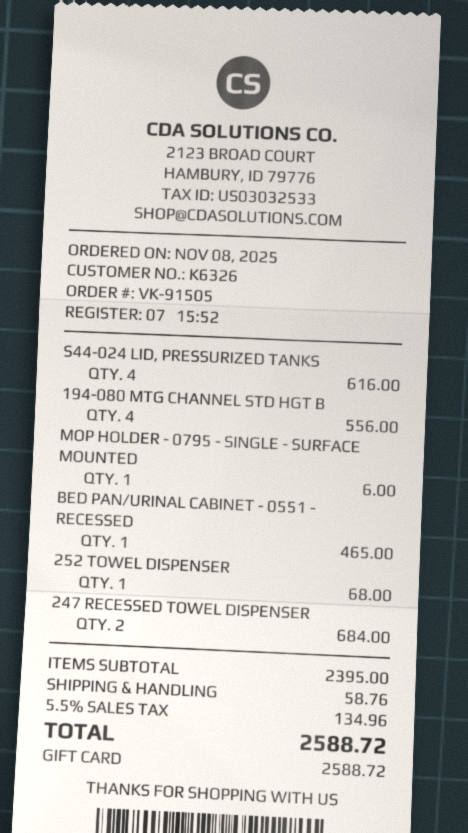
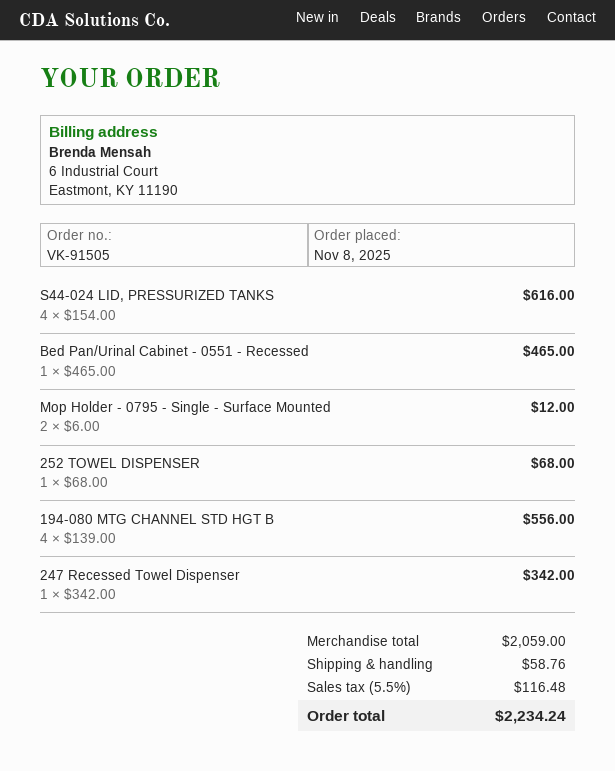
MOP HOLDER - 0795 - SINGLE - SURFACE MOUNTED: 1 for 6.00 -> 2 for 12.00
247 RECESSED TOWEL DISPENSER: 2 for 684.00 -> 1 for 342.00
subtotal: 2395.00 -> 2059.00
tax: 5.5% = 134.96 -> 5.5% = 116.48
total: 2588.72 -> 2234.24

